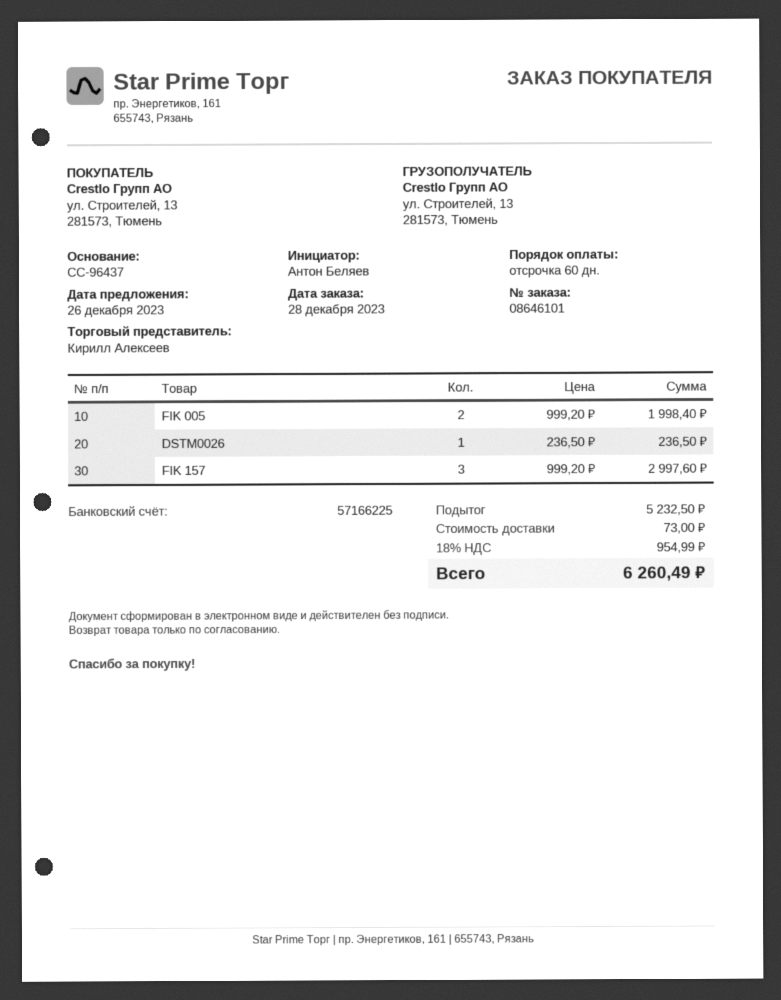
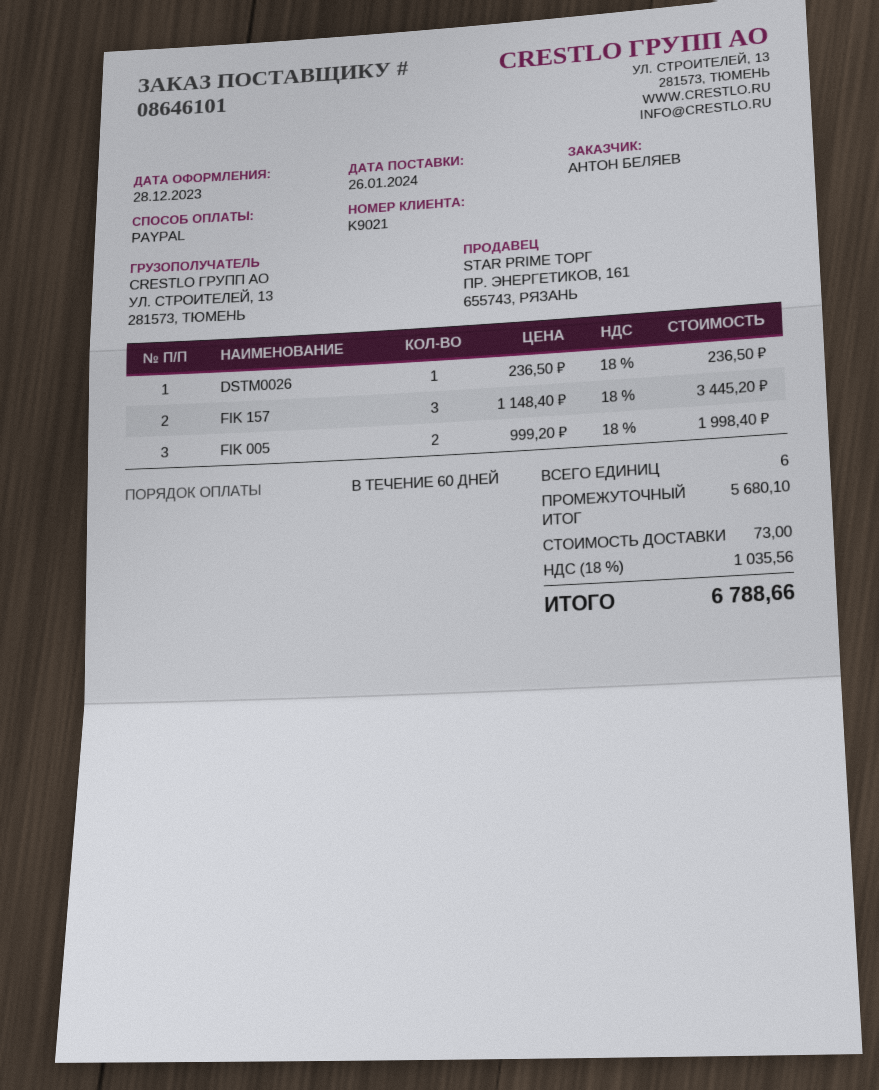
FIK 157: 3 x 999.20 = 2997.60 -> 3 x 1148.40 = 3445.20
subtotal: 5232.50 -> 5680.10
tax: 18% = 954.99 -> 18% = 1035.56
total: 6260.49 -> 6788.66

